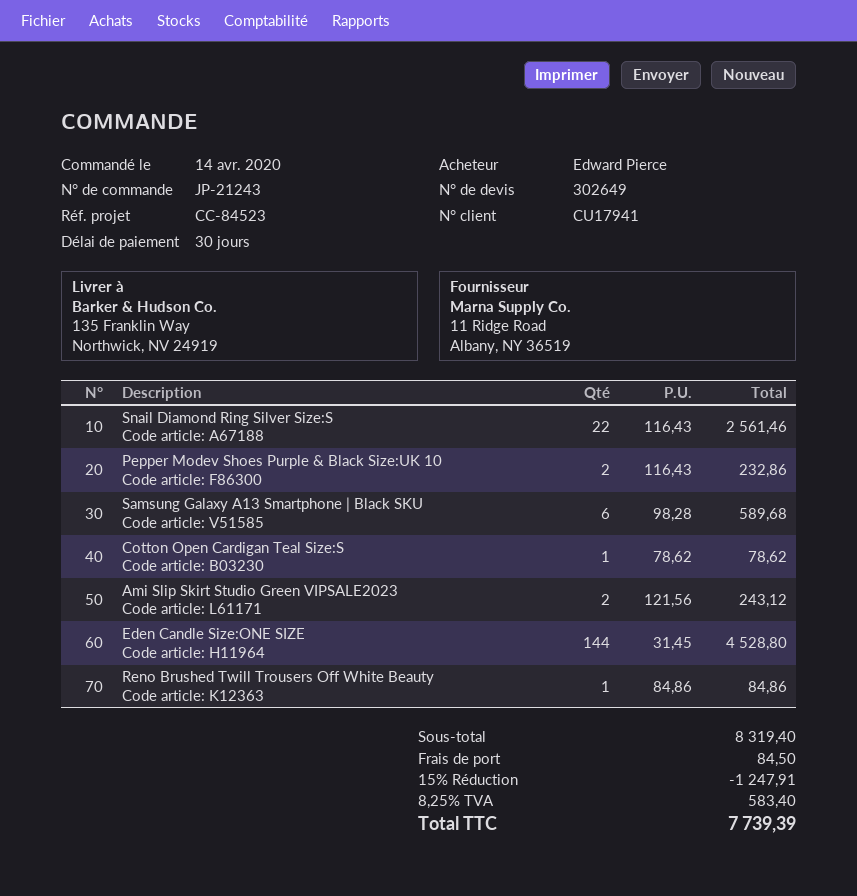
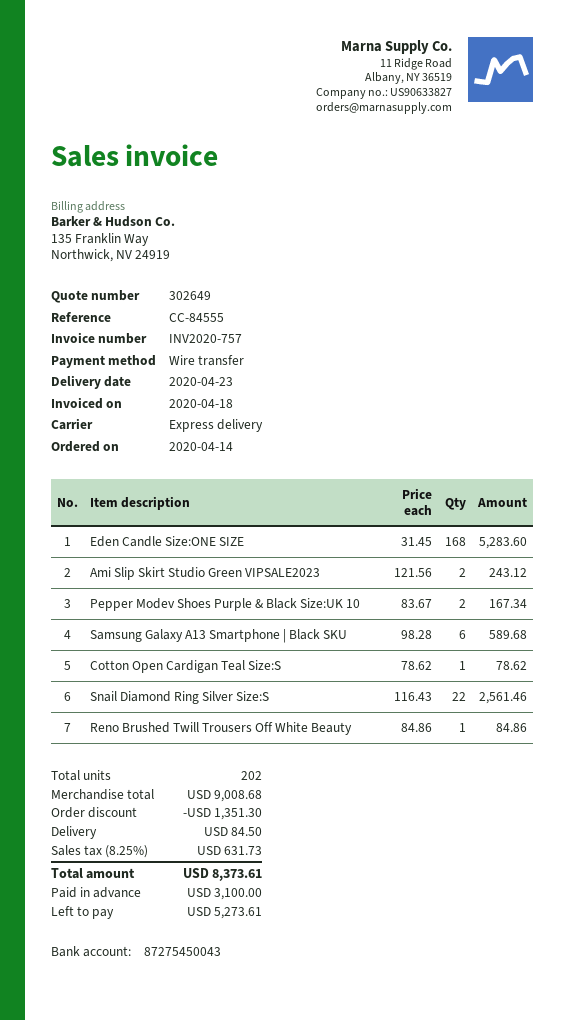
reference: CC-84523 -> CC-84555
Pepper Modev Shoes Purple & Black Size:UK 10: 2 x 116.43 = 232.86 -> 2 x 83.67 = 167.34
Eden Candle Size:ONE SIZE: 144 x 31.45 = 4528.80 -> 168 x 31.45 = 5283.60
subtotal: 8319.40 -> 9008.68
discount: 1247.91 -> 1351.30
tax: 8.25% = 583.40 -> 8.25% = 631.73
total: 7739.39 -> 8373.61

